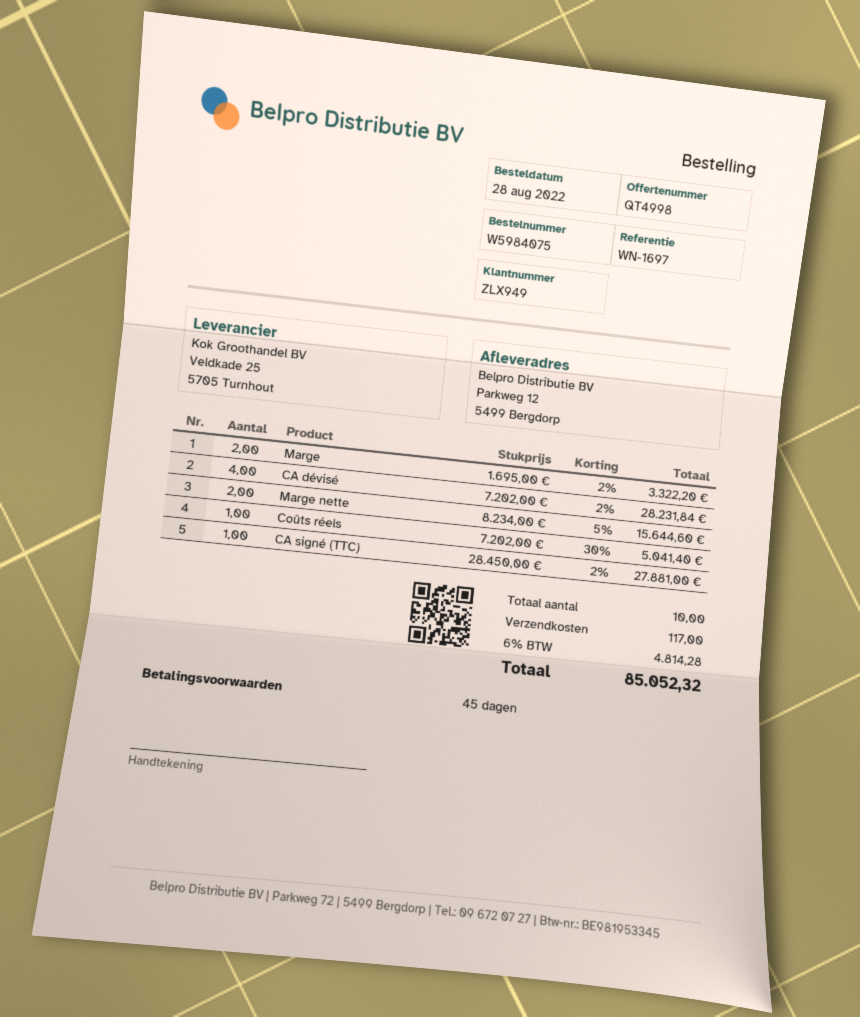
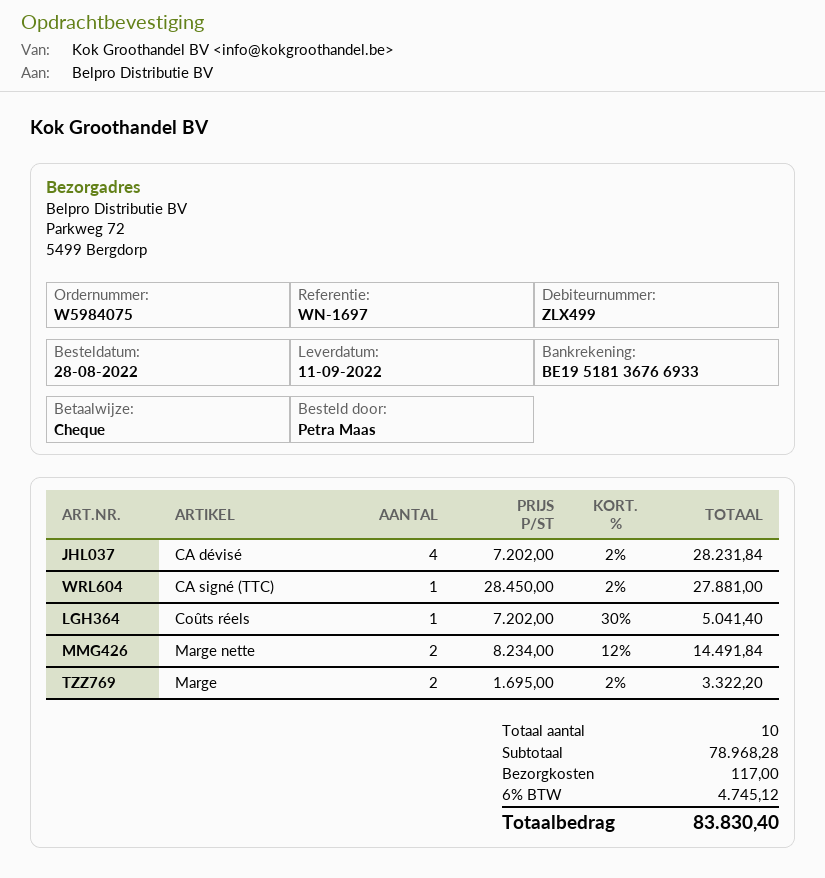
customer number: ZLX949 -> ZLX499
ship to: Parkweg 12, 5499 Bergdorp -> Parkweg 72, 5499 Bergdorp
Marge nette: 2 x 8234.00 - 5% = 15644.60 -> 2 x 8234.00 - 12% = 14491.84
tax: 6% = 4814.28 -> 6% = 4745.12
total: 85052.32 -> 83830.40

